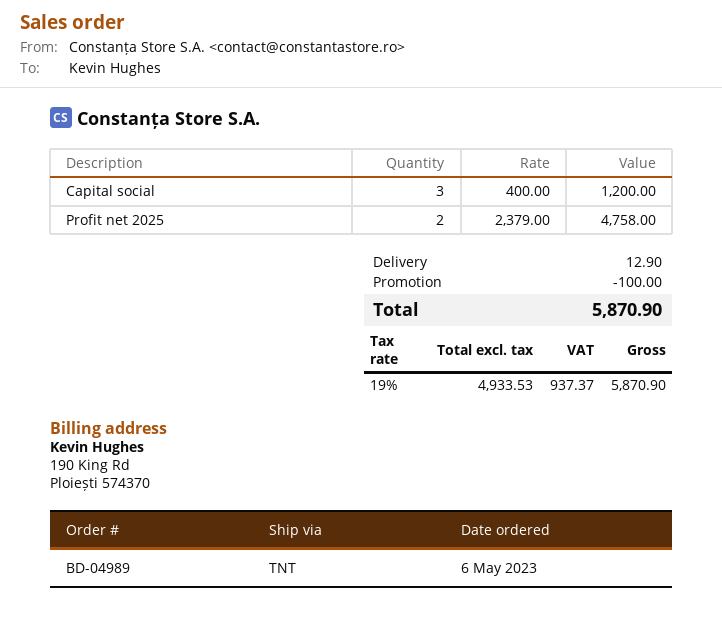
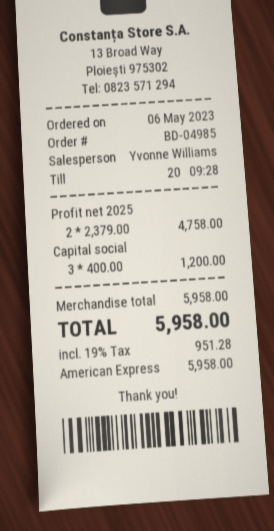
order number: BD-04989 -> BD-04985
discount: 100.00 -> none
shipping: 12.90 -> none
tax: 19% = 937.37 -> 19% = 951.28
total: 5870.90 -> 5958.00

